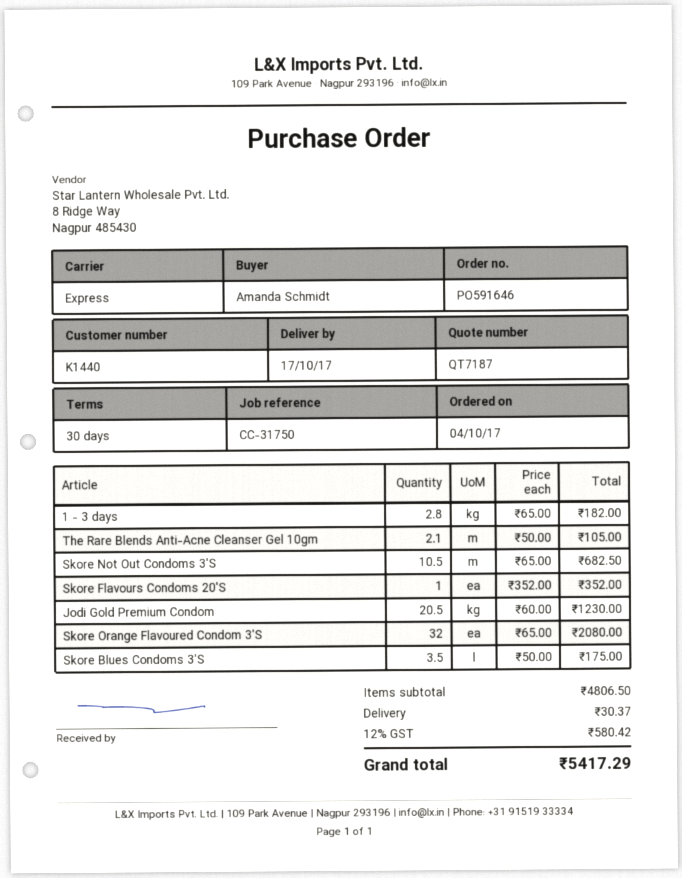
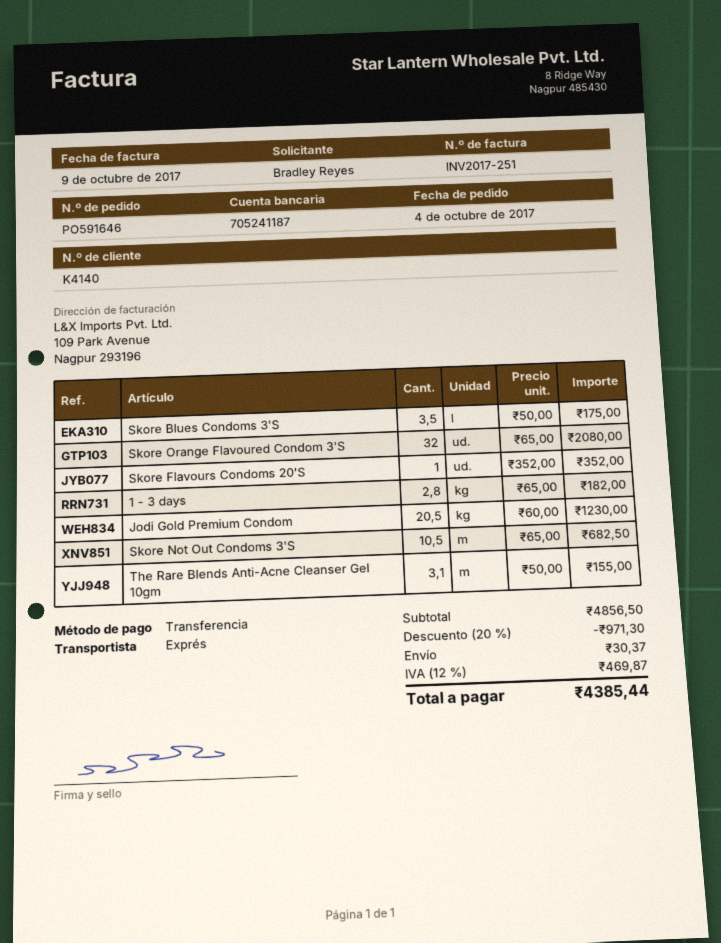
customer number: K1440 -> K4140
ordered by: Amanda Schmidt -> Bradley Reyes
The Rare Blends Anti-Acne Cleanser Gel 10gm: 2.1 x 50.00 = 105.00 -> 3.1 x 50.00 = 155.00
subtotal: 4806.50 -> 4856.50
discount: none -> 20% = 971.30
tax: 12% = 580.42 -> 12% = 469.87
total: 5417.29 -> 4385.44

